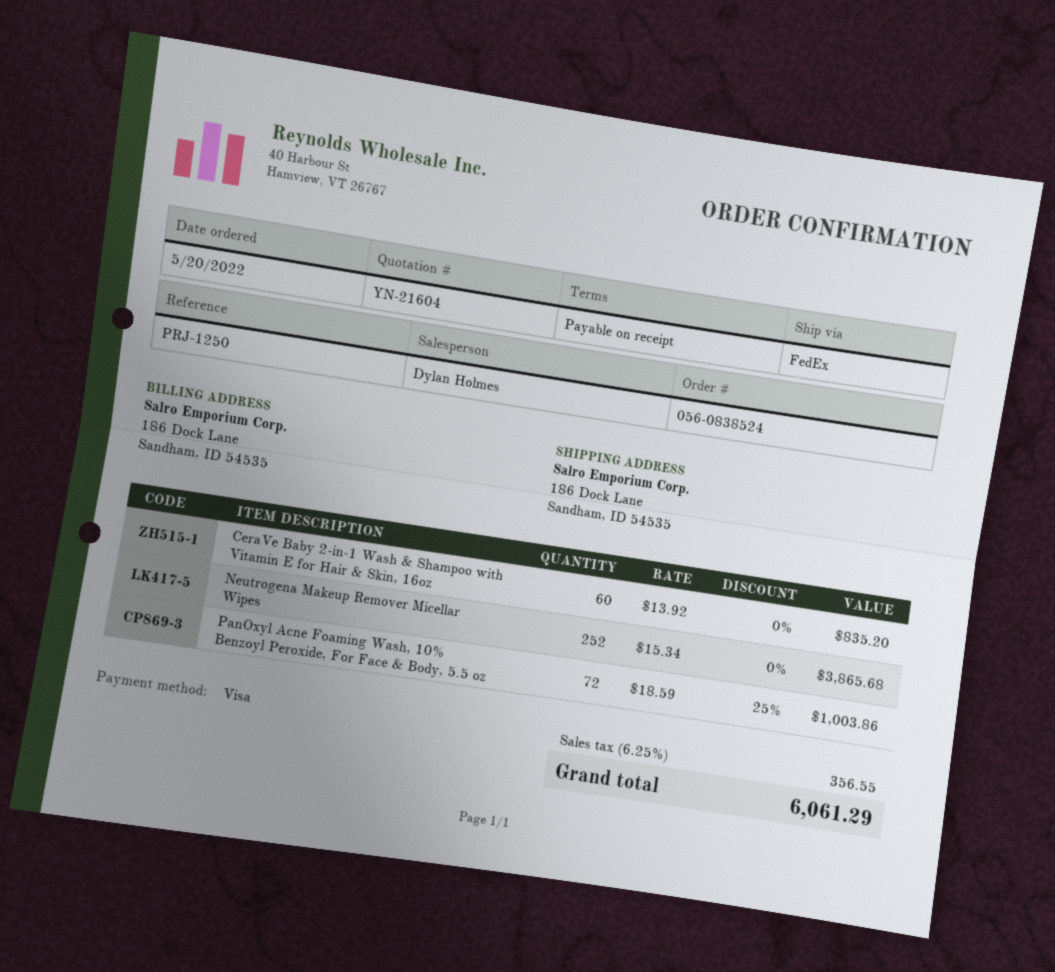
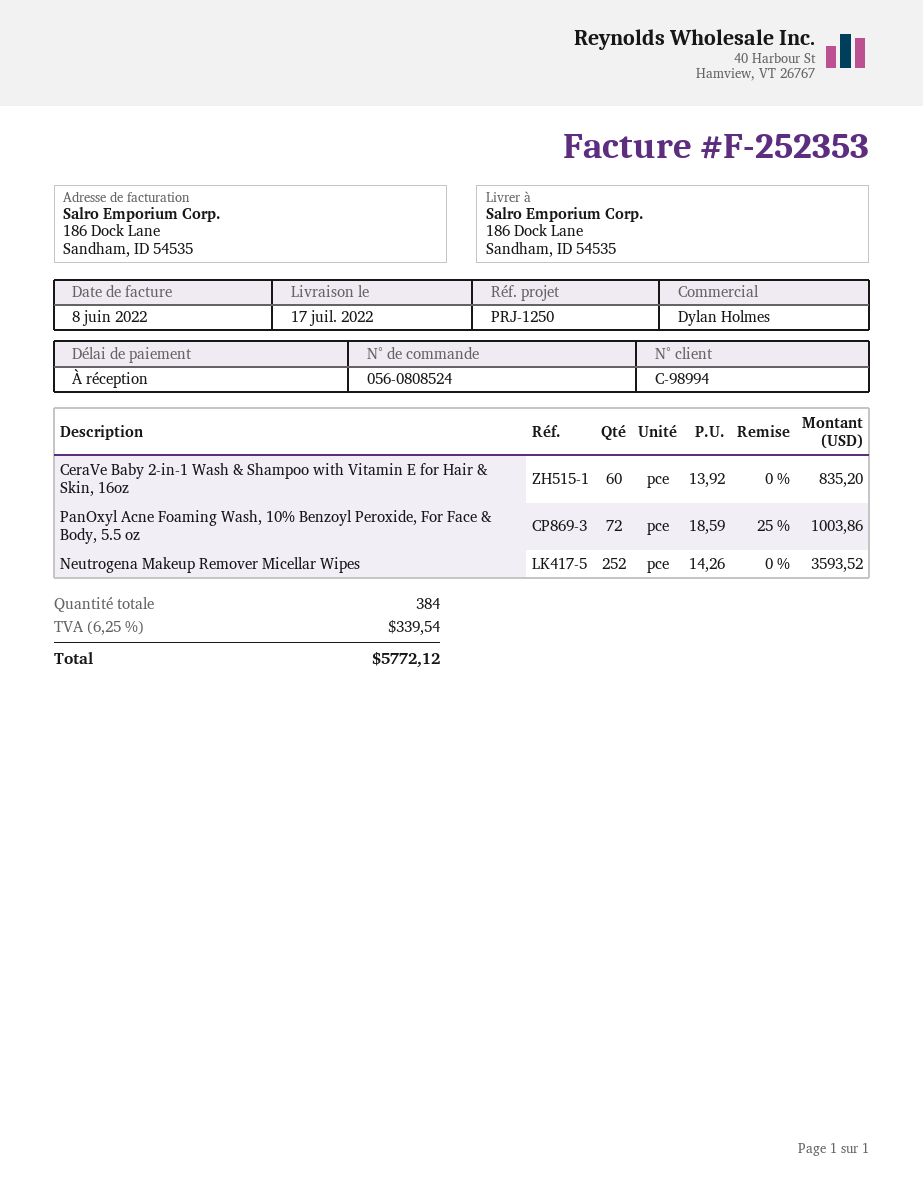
order number: 056-0838524 -> 056-0808524
Neutrogena Makeup Remover Micellar Wipes: 252 x 15.34 = 3865.68 -> 252 x 14.26 = 3593.52
tax: 6.25% = 356.55 -> 6.25% = 339.54
total: 6061.29 -> 5772.12

